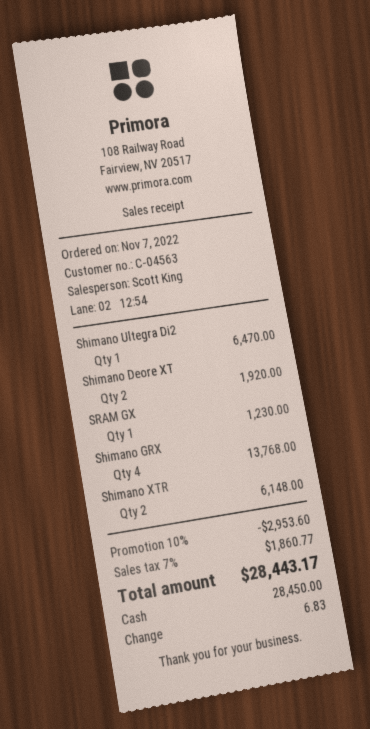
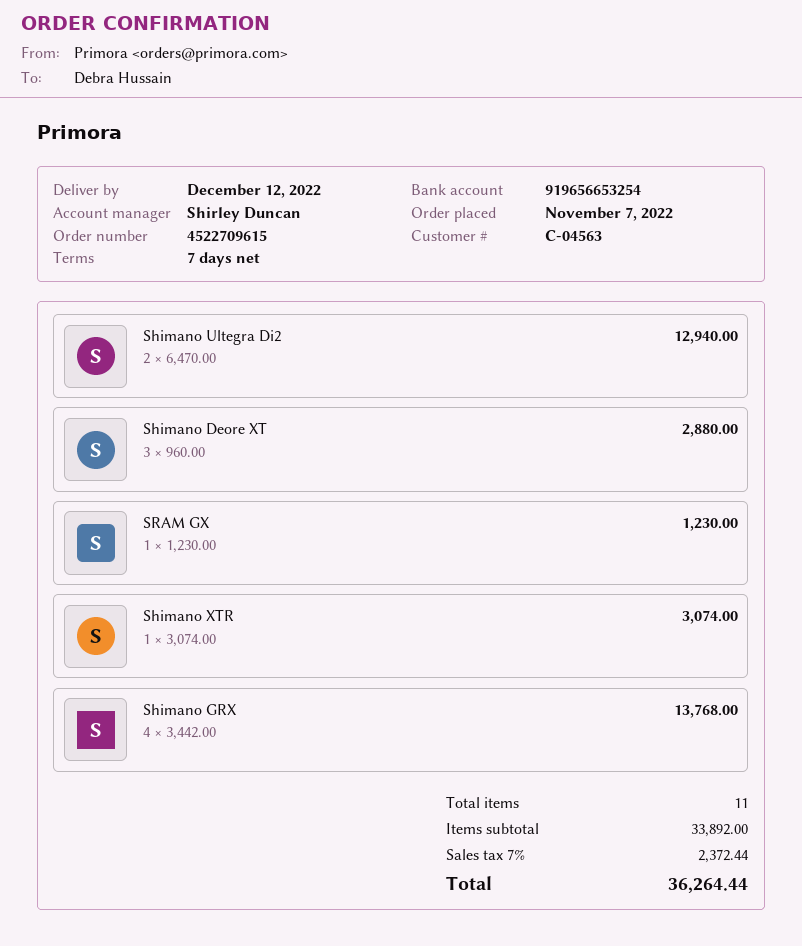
sales rep: Scott King -> Shirley Duncan
Shimano Ultegra Di2: 1 for 6470.00 -> 2 for 12940.00
Shimano Deore XT: 2 for 1920.00 -> 3 for 2880.00
Shimano XTR: 2 for 6148.00 -> 1 for 3074.00
discount: 10% = 2953.60 -> none
tax: 7% = 1860.77 -> 7% = 2372.44
total: 28443.17 -> 36264.44

